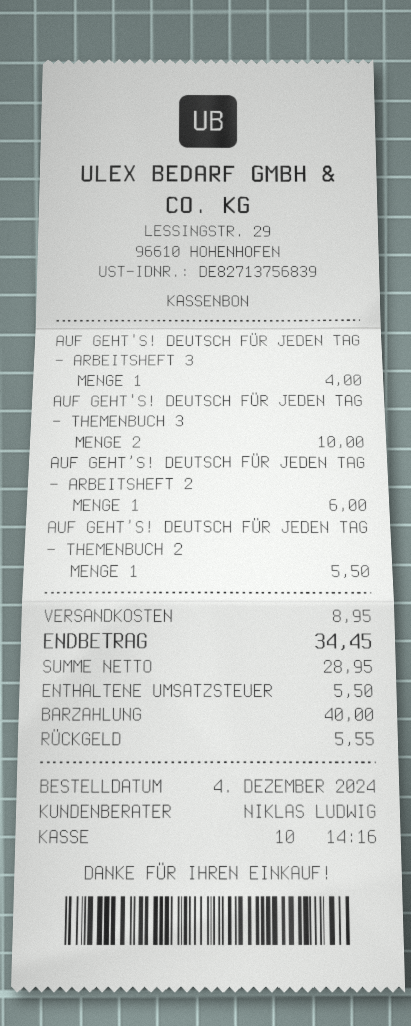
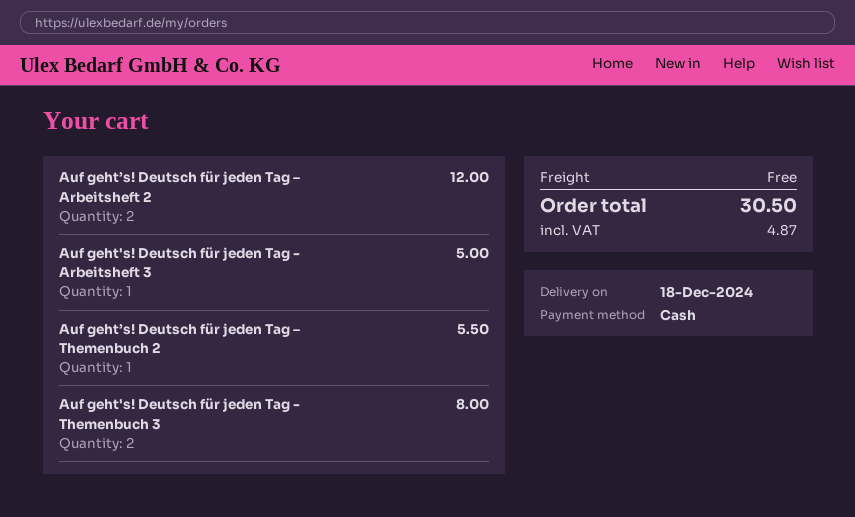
AUF GEHT'S! DEUTSCH FÜR JEDEN TAG - ARBEITSHEFT 3: 1 for 4.00 -> 1 for 5.00
AUF GEHT'S! DEUTSCH FÜR JEDEN TAG - THEMENBUCH 3: 2 for 10.00 -> 2 for 8.00
AUF GEHT’S! DEUTSCH FÜR JEDEN TAG – ARBEITSHEFT 2: 1 for 6.00 -> 2 for 12.00
shipping: 8.95 -> 0.00
tax: 5.50 -> 4.87
total: 34.45 -> 30.50

